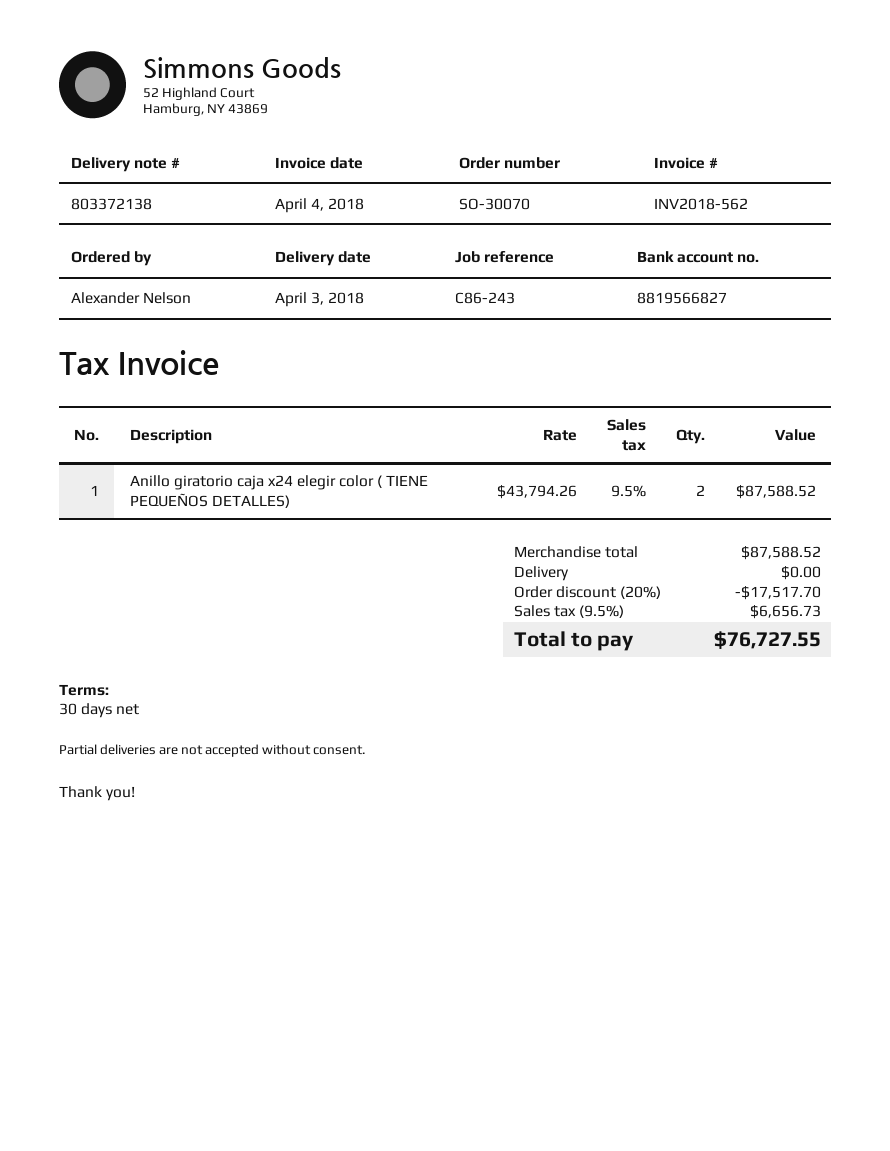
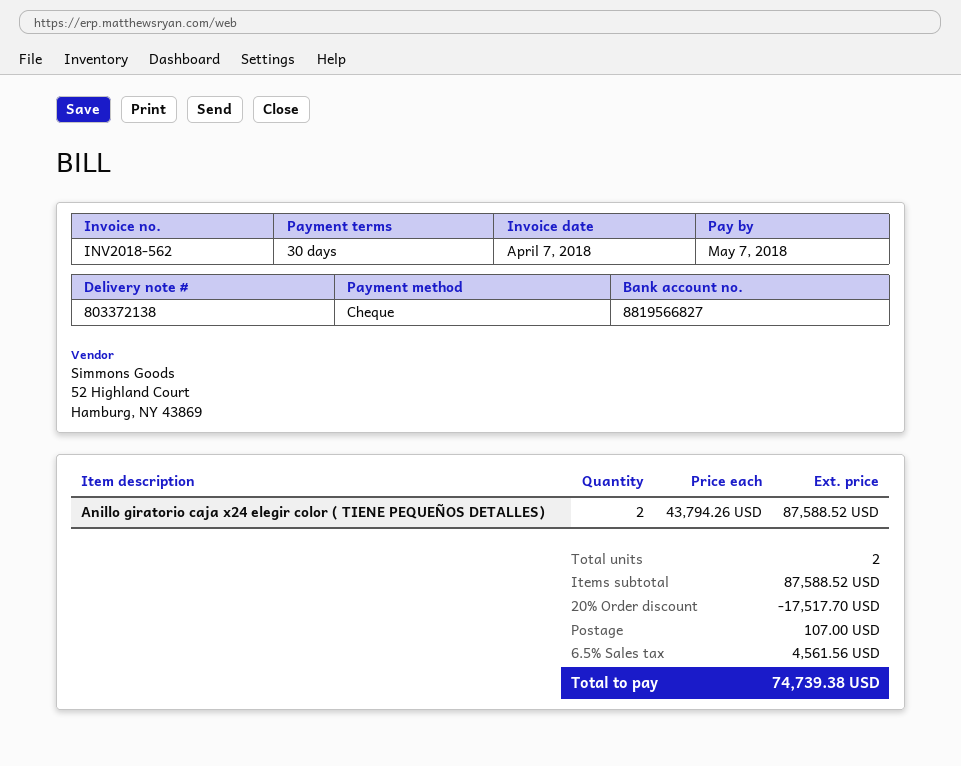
invoice date: 2018-04-04 -> 2018-04-07
shipping: 0.00 -> 107.00
tax: 9.5% = 6656.73 -> 6.5% = 4561.56
total: 76727.55 -> 74739.38

